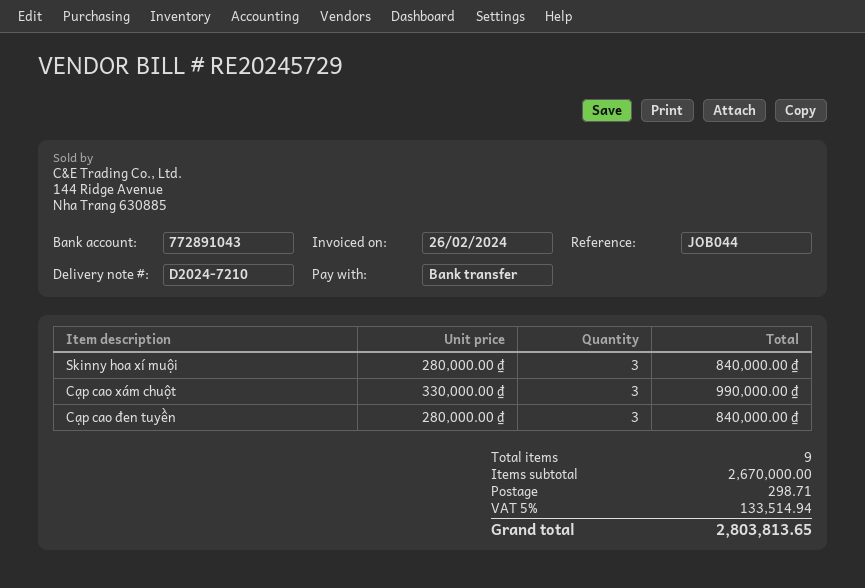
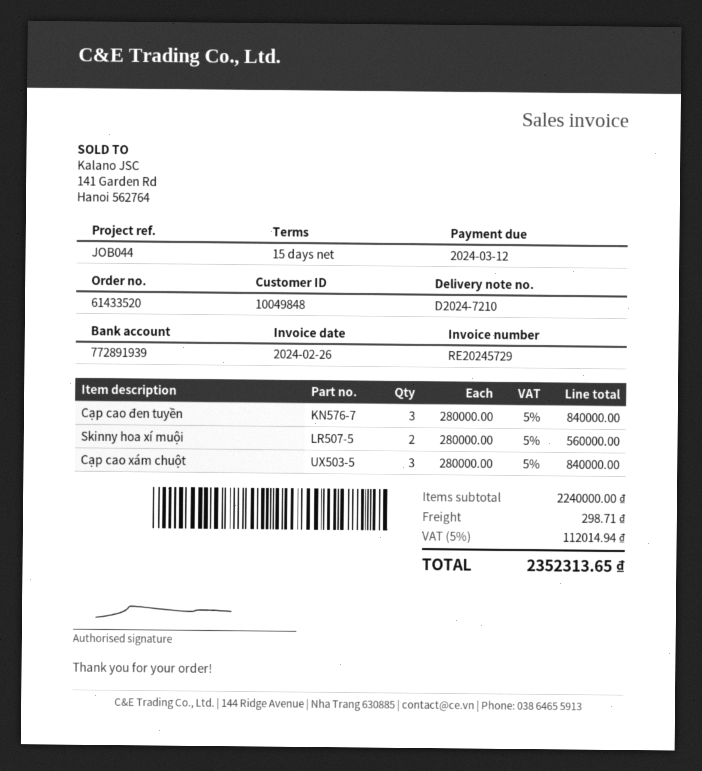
bank account: 772891043 -> 772891939
Skinny hoa xí muội: 3 x 280000.00 = 840000.00 -> 2 x 280000.00 = 560000.00
Cạp cao xám chuột: 3 x 330000.00 = 990000.00 -> 3 x 280000.00 = 840000.00
subtotal: 2670000.00 -> 2240000.00
tax: 5% = 133514.94 -> 5% = 112014.94
total: 2803813.65 -> 2352313.65

